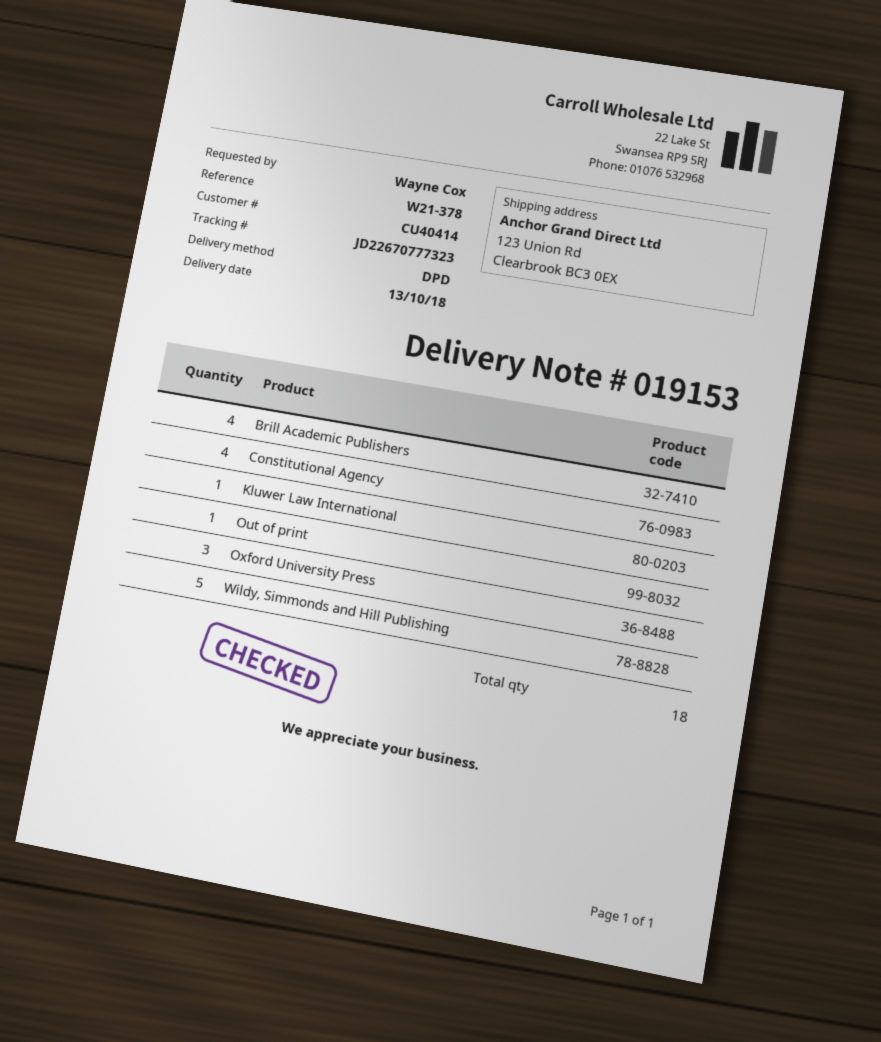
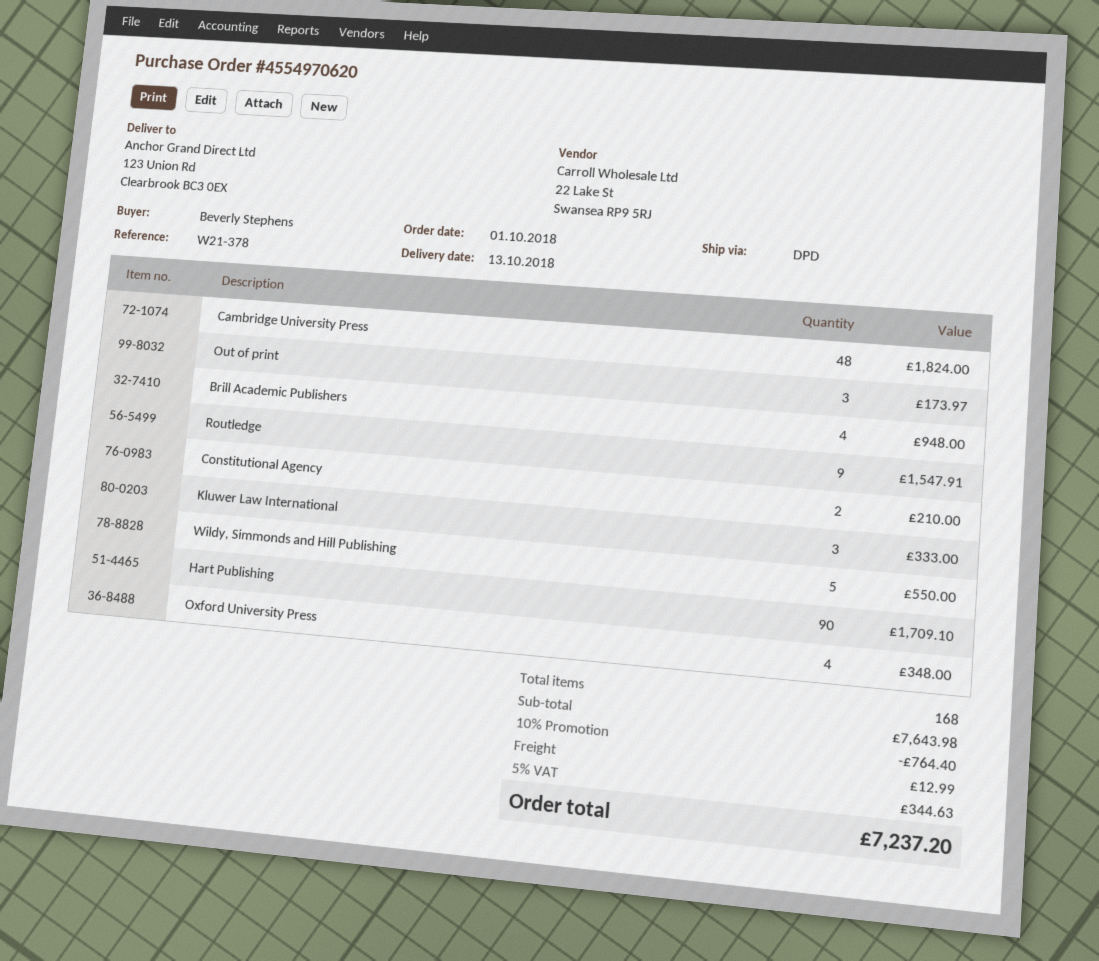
ordered by: Wayne Cox -> Beverly Stephens
Constitutional Agency: 4 -> 2
Kluwer Law International: 1 -> 3
Out of print: 1 -> 3
Oxford University Press: 3 -> 4
Cambridge University Press: none -> 48
Routledge: none -> 9
Hart Publishing: none -> 90
total quantity: 18 -> 168

